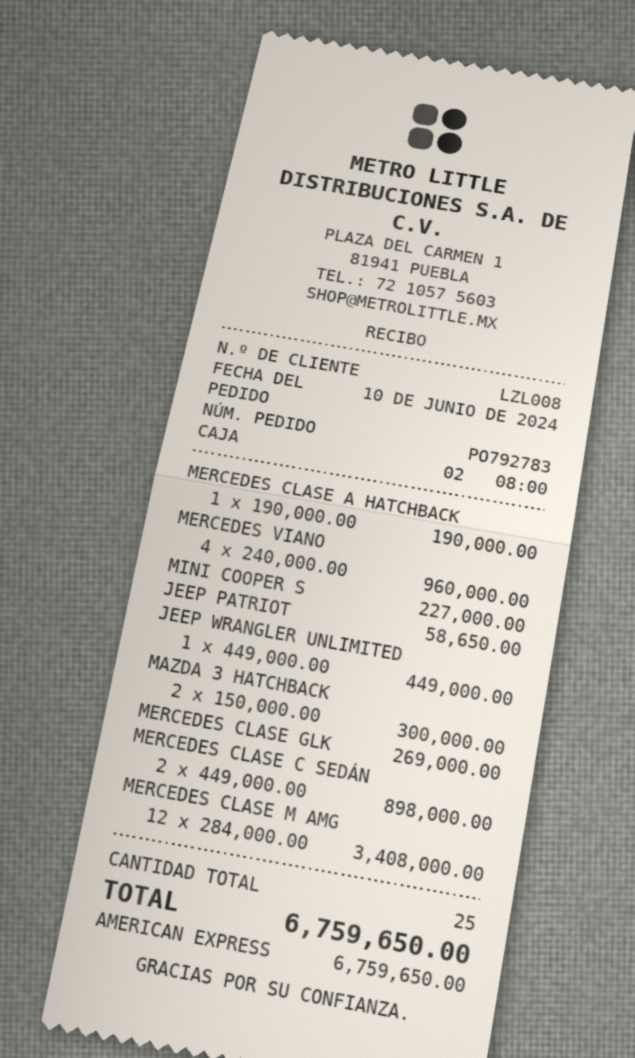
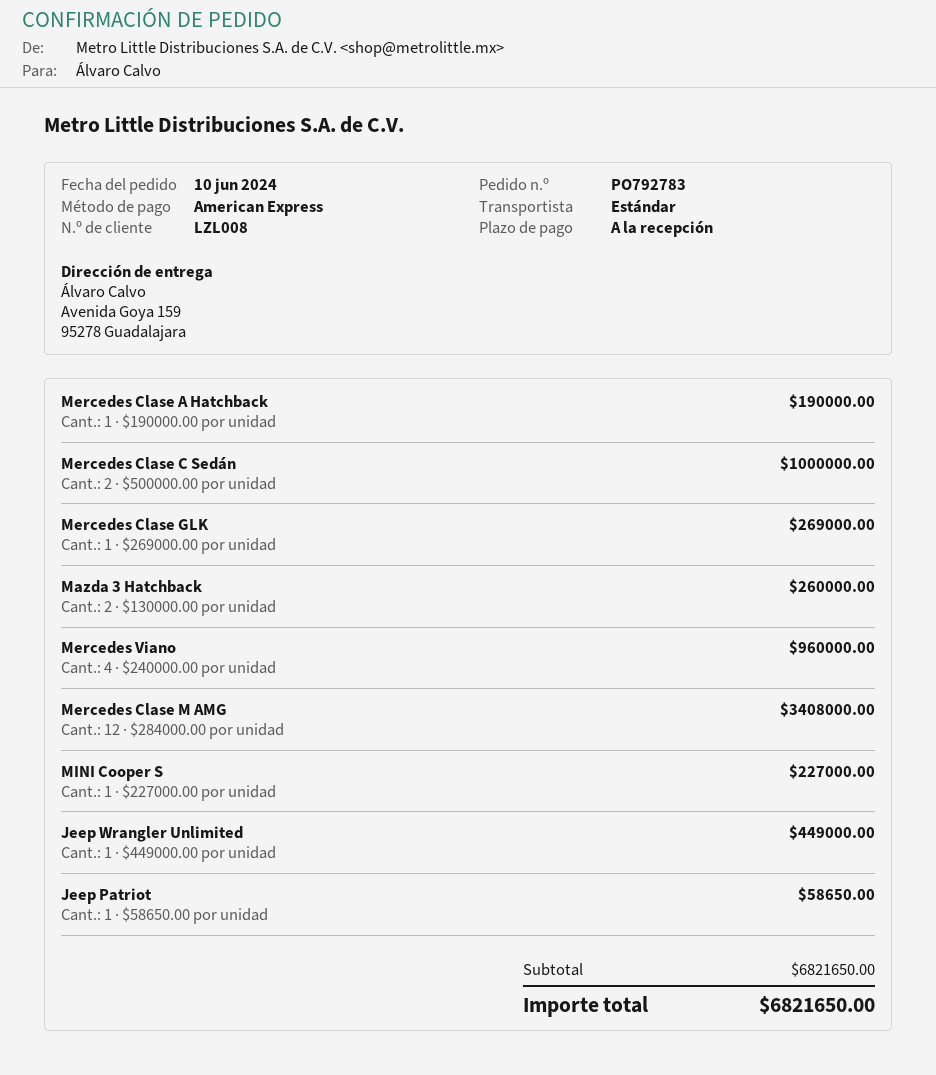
MAZDA 3 HATCHBACK: 2 x 150000.00 = 300000.00 -> 2 x 130000.00 = 260000.00
MERCEDES CLASE C SEDÁN: 2 x 449000.00 = 898000.00 -> 2 x 500000.00 = 1000000.00
total: 6759650.00 -> 6821650.00

